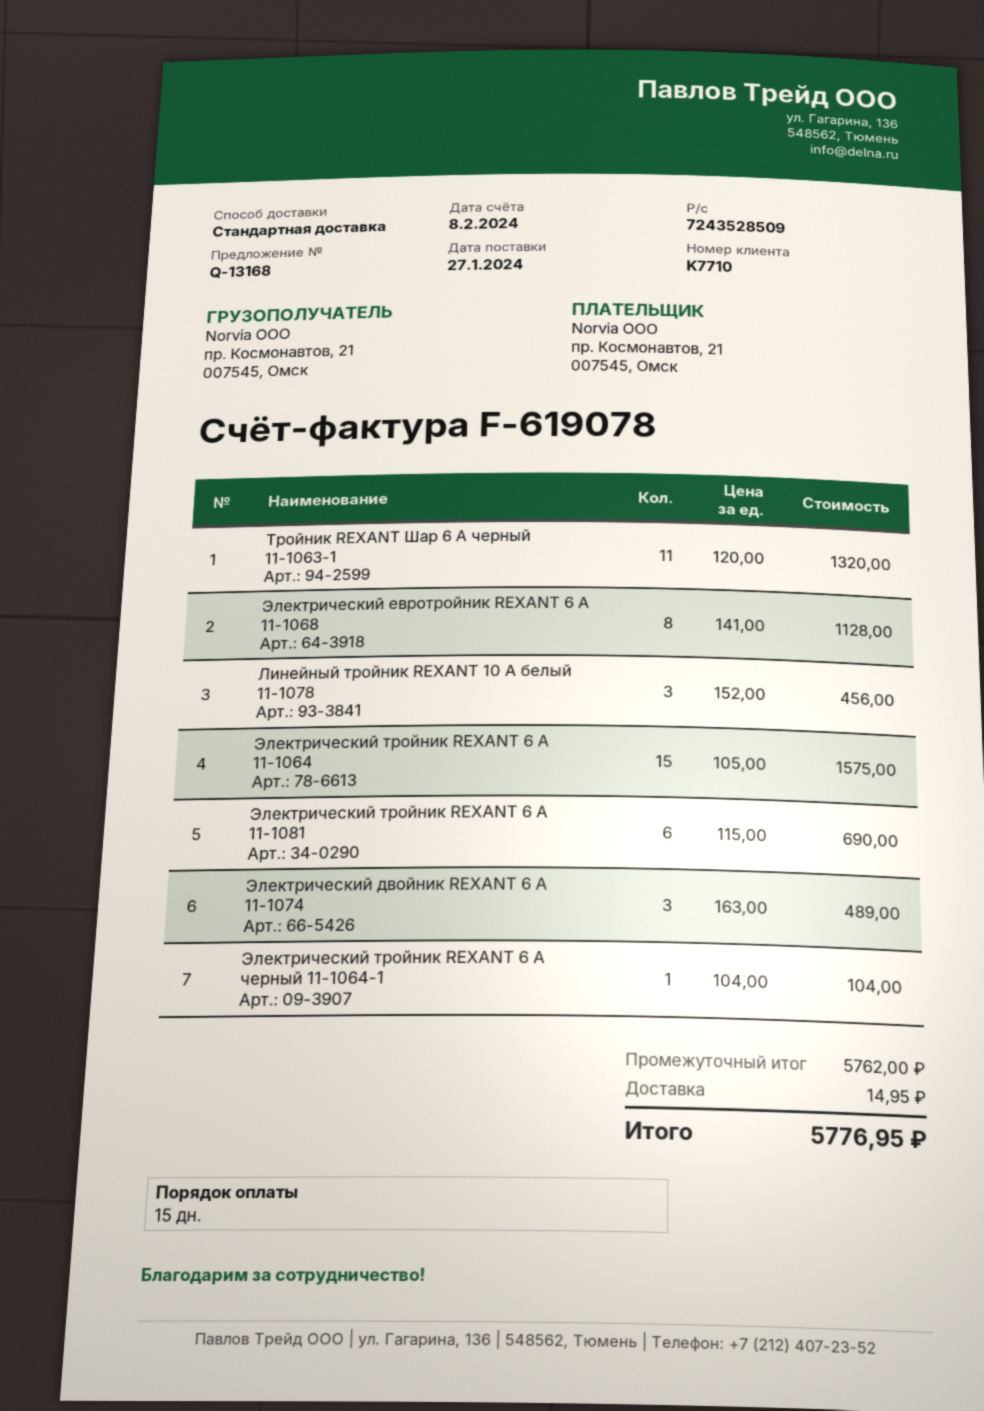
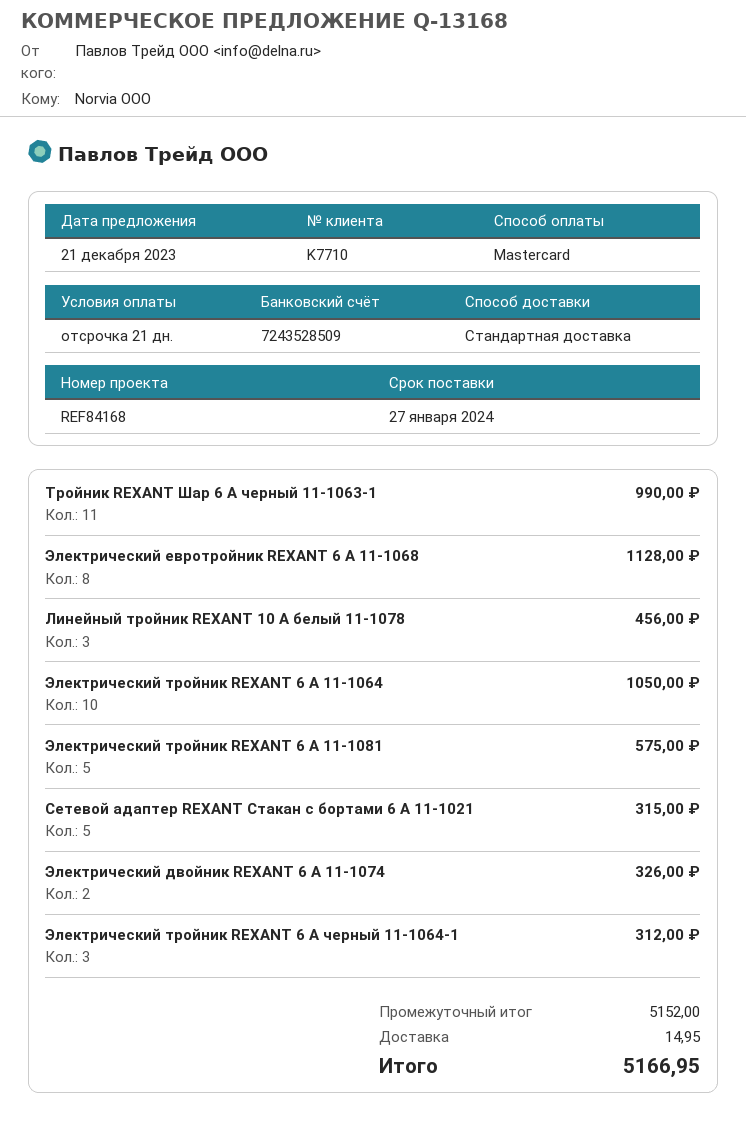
payment terms: 15 days -> 21 days
Тройник REXANT Шар 6 А черный 11-1063-1: 11 for 1320.00 -> 11 for 990.00
Электрический тройник REXANT 6 А 11-1064: 15 for 1575.00 -> 10 for 1050.00
Электрический тройник REXANT 6 А 11-1081: 6 for 690.00 -> 5 for 575.00
Электрический двойник REXANT 6 А 11-1074: 3 for 489.00 -> 2 for 326.00
Электрический тройник REXANT 6 А черный 11-1064-1: 1 for 104.00 -> 3 for 312.00
Сетевой адаптер REXANT Стакан с бортами 6 А 11-1021: none -> 5 for 315.00
subtotal: 5762.00 -> 5152.00
total: 5776.95 -> 5166.95

